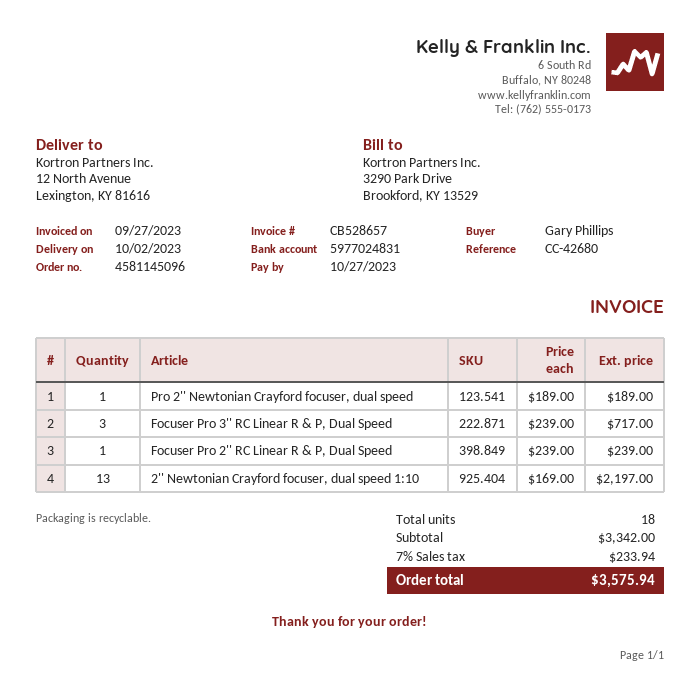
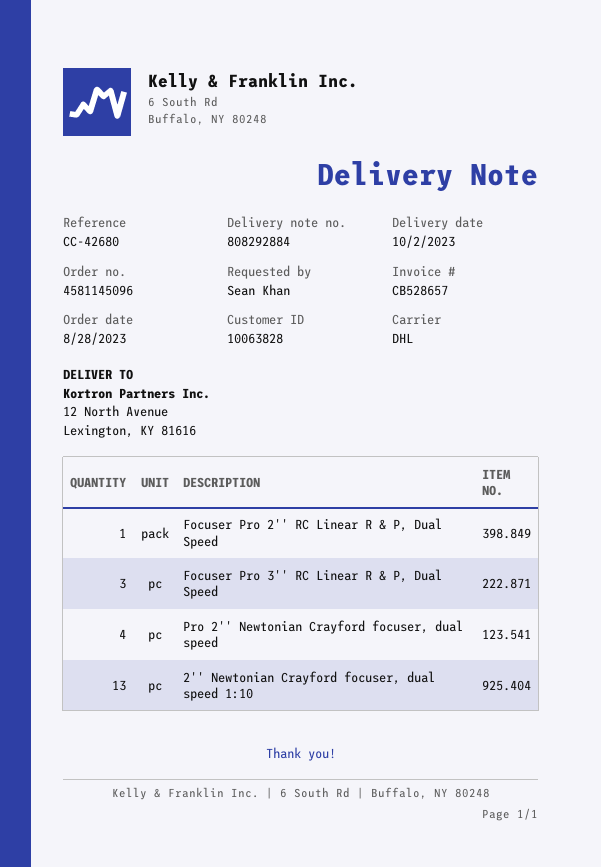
ordered by: Gary Phillips -> Sean Khan
Pro 2'' Newtonian Crayford focuser, dual speed: 1 -> 4

